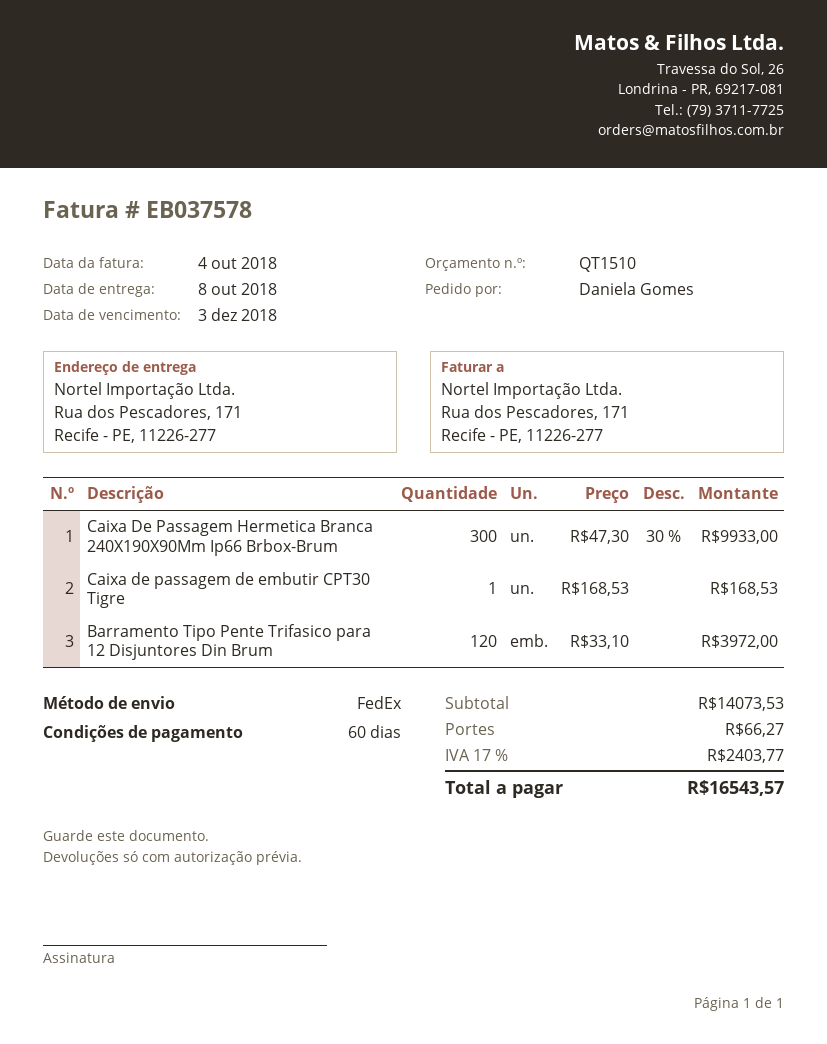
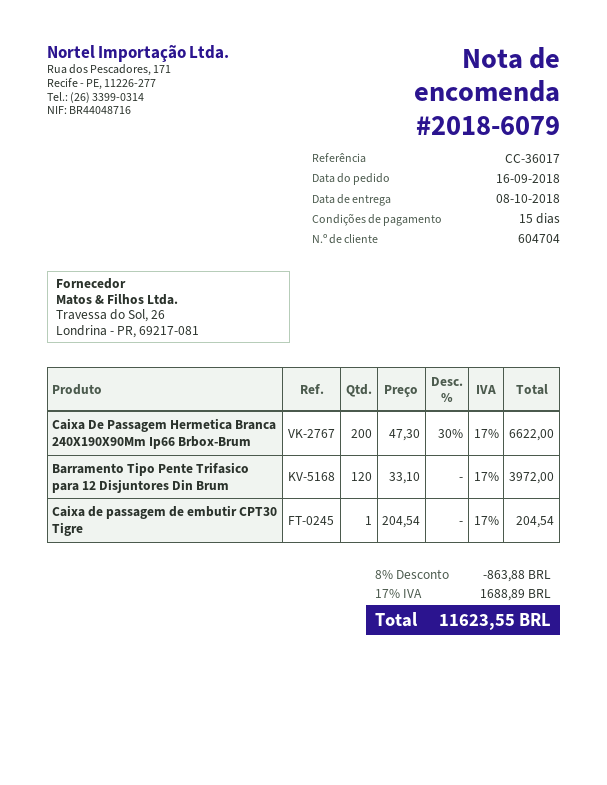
payment terms: 60 days -> 15 days
Caixa De Passagem Hermetica Branca 240X190X90Mm Ip66 Brbox-Brum: 300 x 47.30 - 30% = 9933.00 -> 200 x 47.30 - 30% = 6622.00
Caixa de passagem de embutir CPT30 Tigre: 1 x 168.53 = 168.53 -> 1 x 204.54 = 204.54
discount: none -> 8% = 863.88
shipping: 66.27 -> none
tax: 17% = 2403.77 -> 17% = 1688.89
total: 16543.57 -> 11623.55

